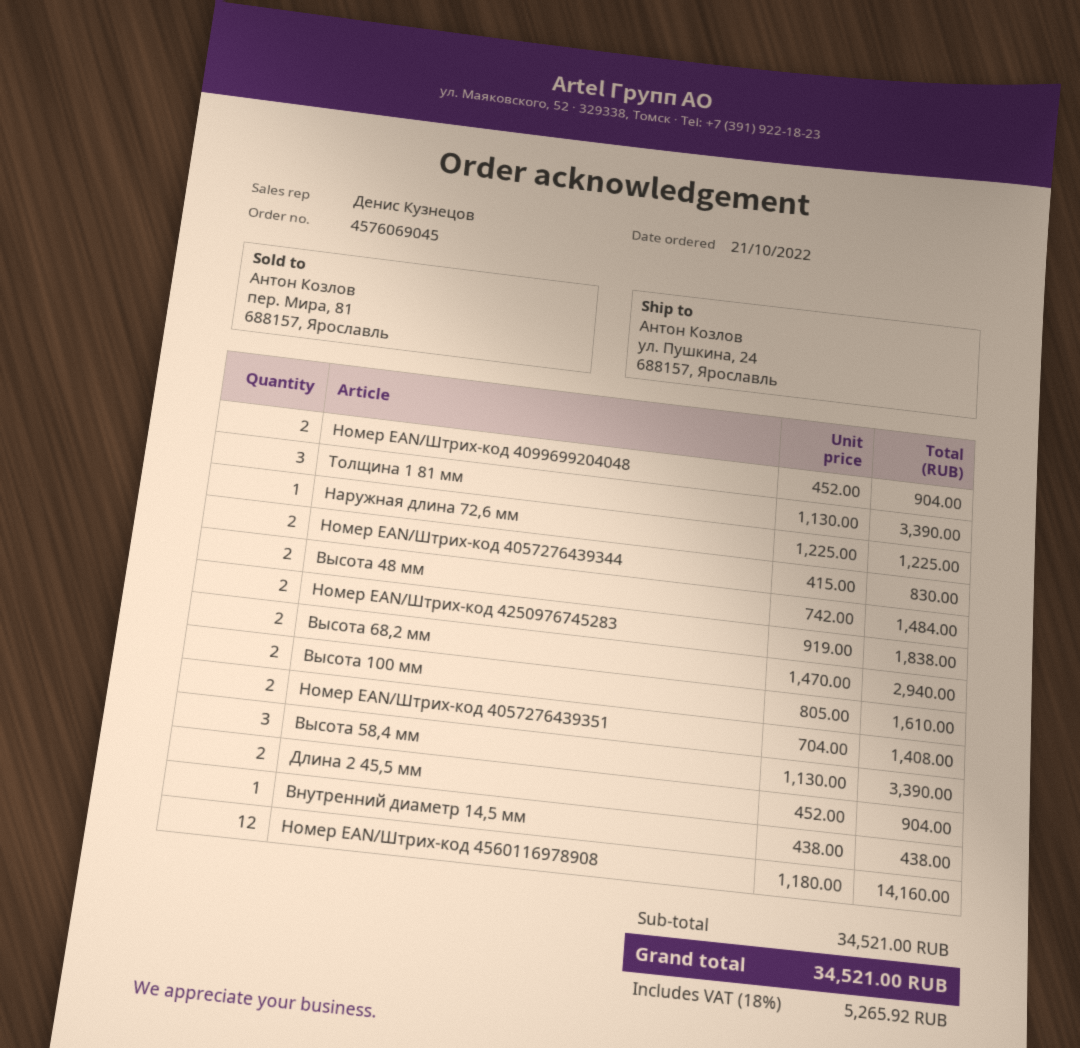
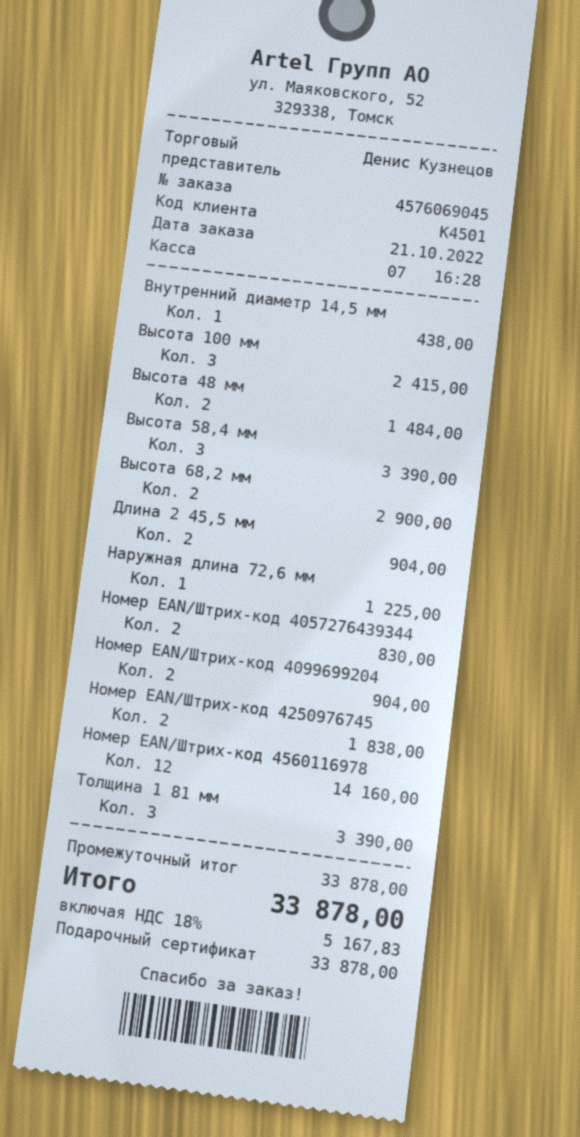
Высота 68,2 мм: 2 for 2940.00 -> 2 for 2900.00
Высота 100 мм: 2 for 1610.00 -> 3 for 2415.00
Номер EAN/Штрих-код 4057276439351: 2 for 1408.00 -> none
subtotal: 34521.00 -> 33878.00
tax: 18% = 5265.92 -> 18% = 5167.83
total: 34521.00 -> 33878.00

